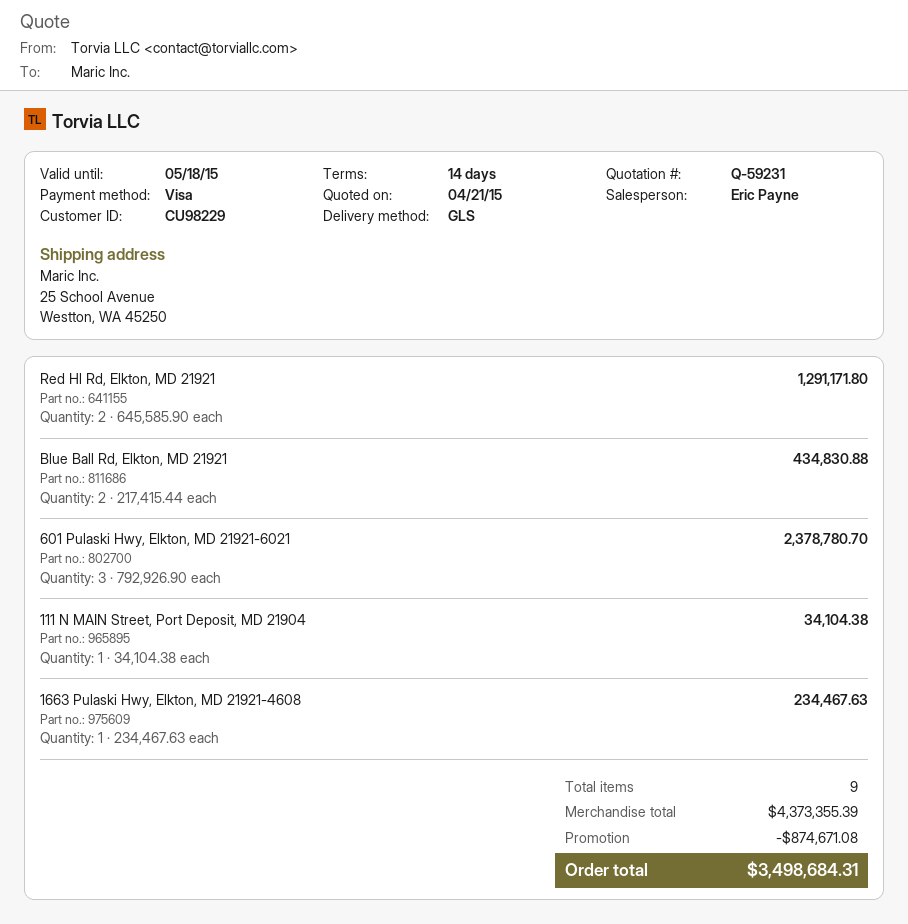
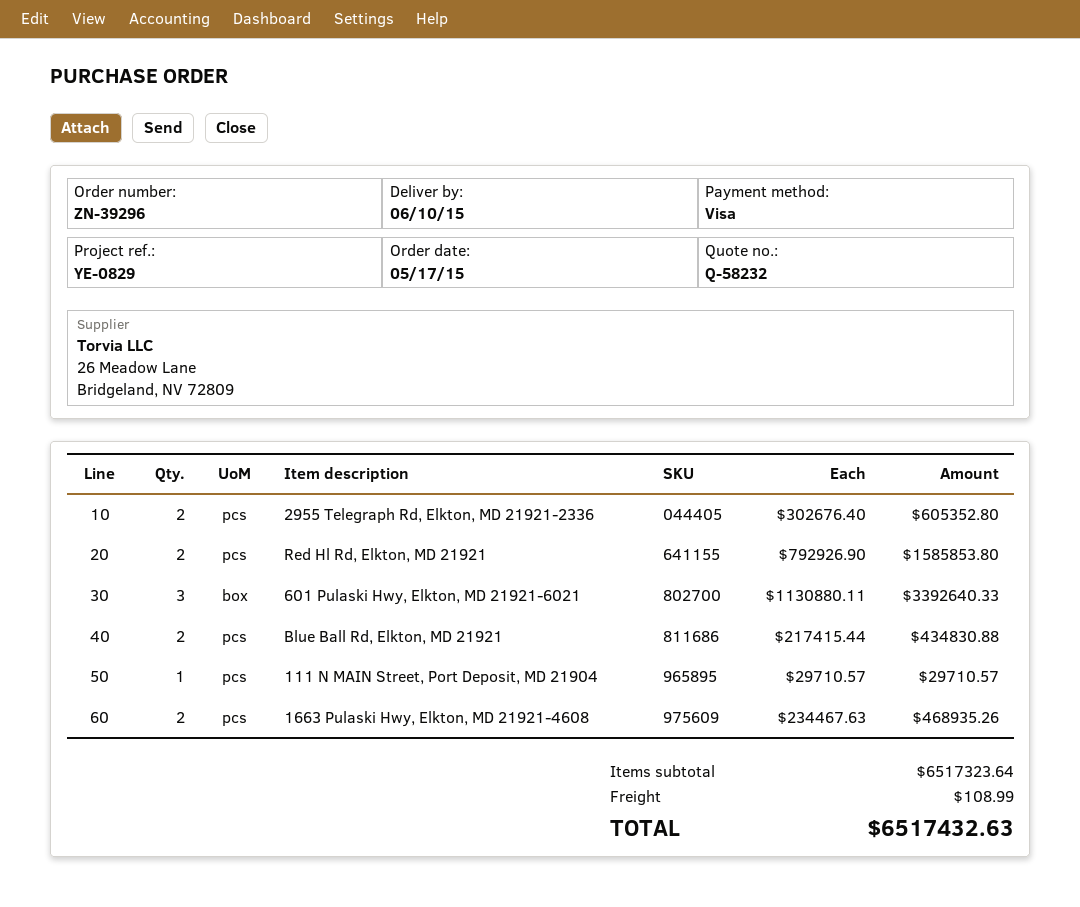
quote number: Q-59231 -> Q-58232
Red Hl Rd, Elkton, MD 21921: 2 x 645585.90 = 1291171.80 -> 2 x 792926.90 = 1585853.80
601 Pulaski Hwy, Elkton, MD 21921-6021: 3 x 792926.90 = 2378780.70 -> 3 x 1130880.11 = 3392640.33
111 N MAIN Street, Port Deposit, MD 21904: 1 x 34104.38 = 34104.38 -> 1 x 29710.57 = 29710.57
1663 Pulaski Hwy, Elkton, MD 21921-4608: 1 x 234467.63 = 234467.63 -> 2 x 234467.63 = 468935.26
2955 Telegraph Rd, Elkton, MD 21921-2336: none -> 2 x 302676.40 = 605352.80
subtotal: 4373355.39 -> 6517323.64
discount: 874671.08 -> none
shipping: none -> 108.99
total: 3498684.31 -> 6517432.63

